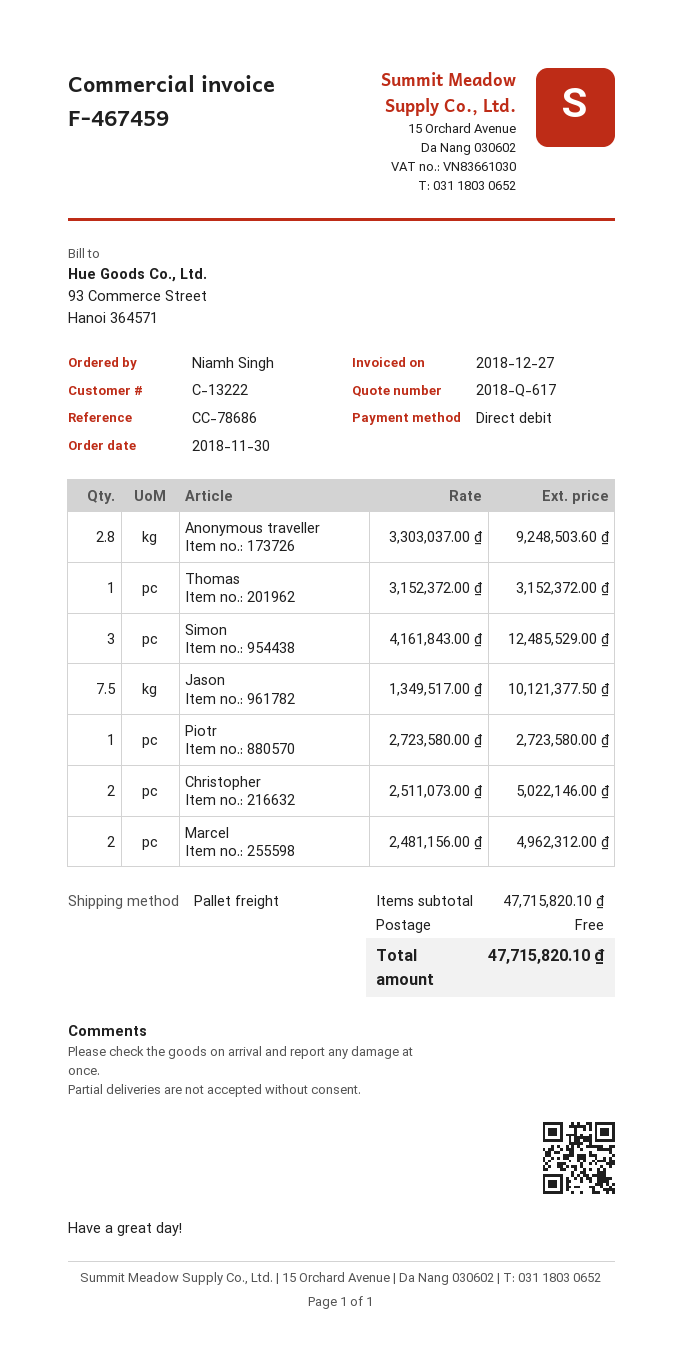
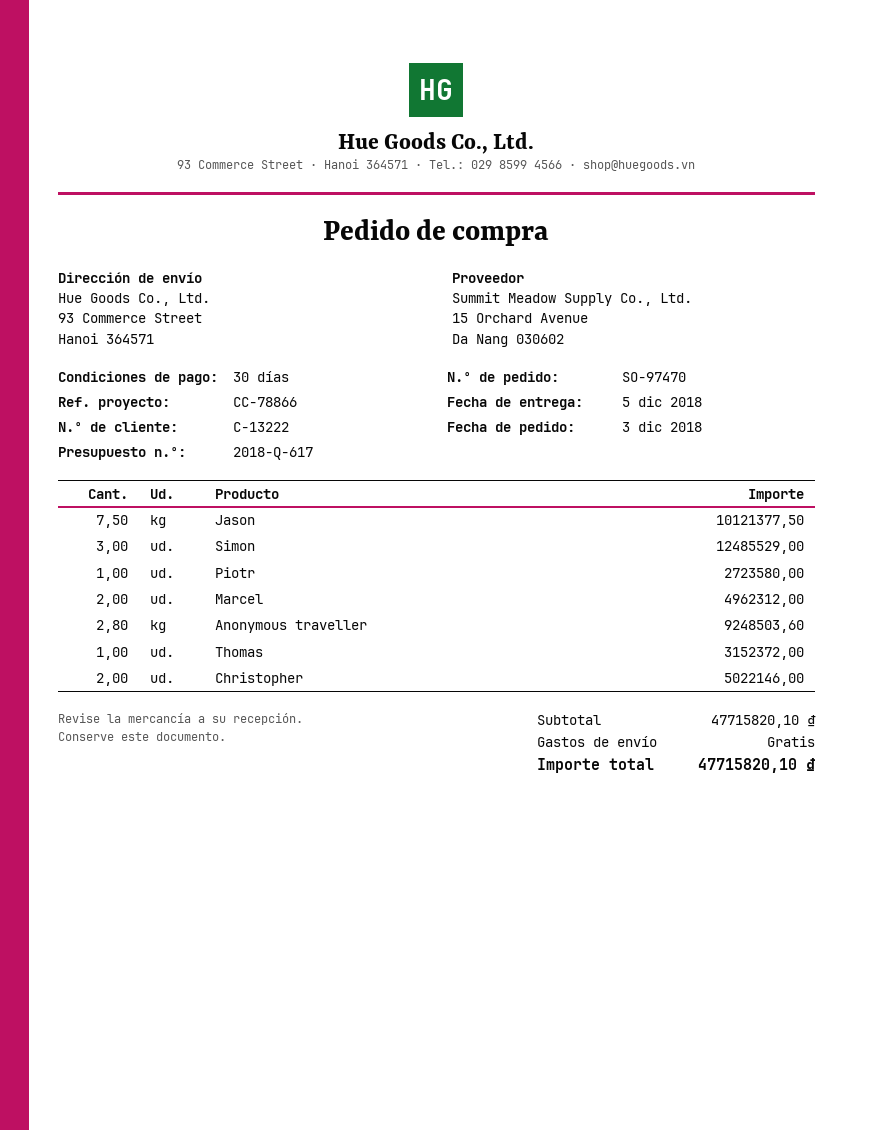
order date: 2018-11-30 -> 2018-12-03
reference: CC-78686 -> CC-78866

